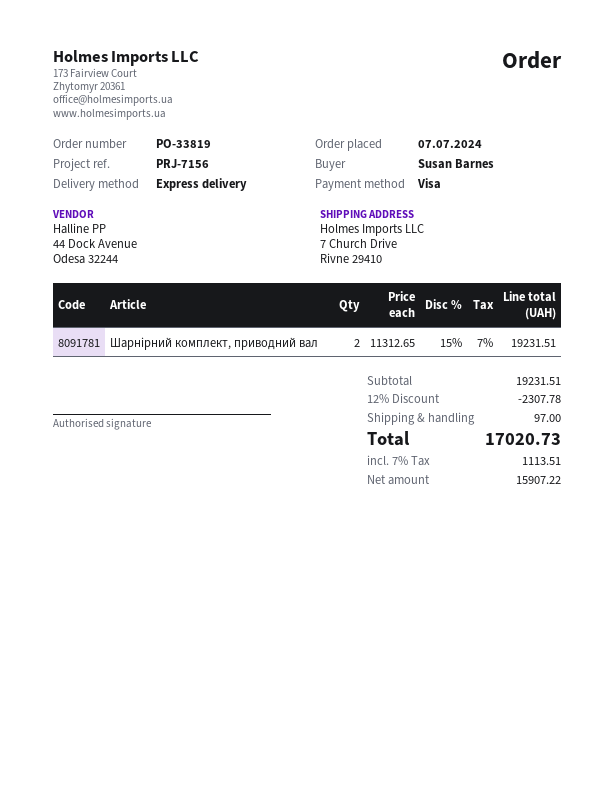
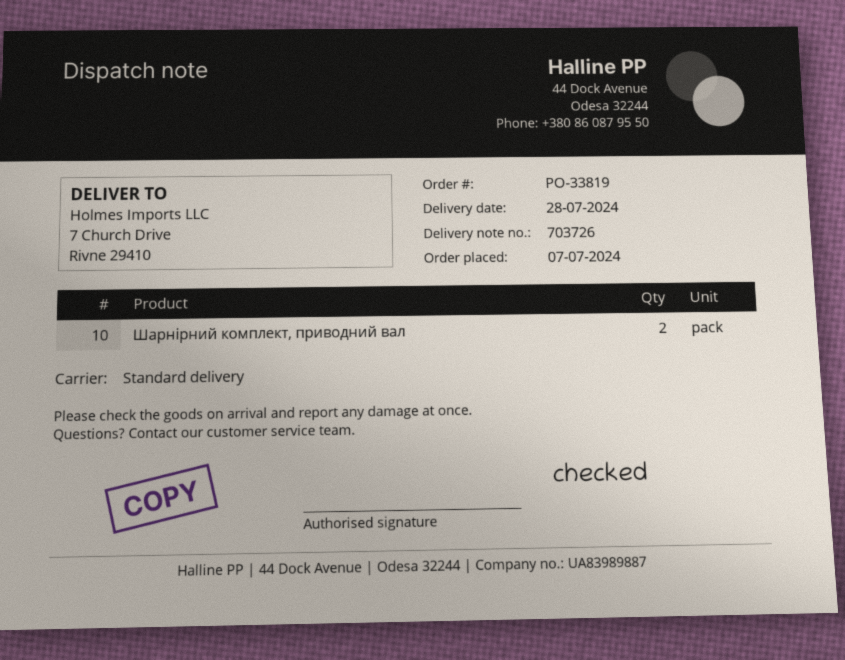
shipping method: express -> standard

